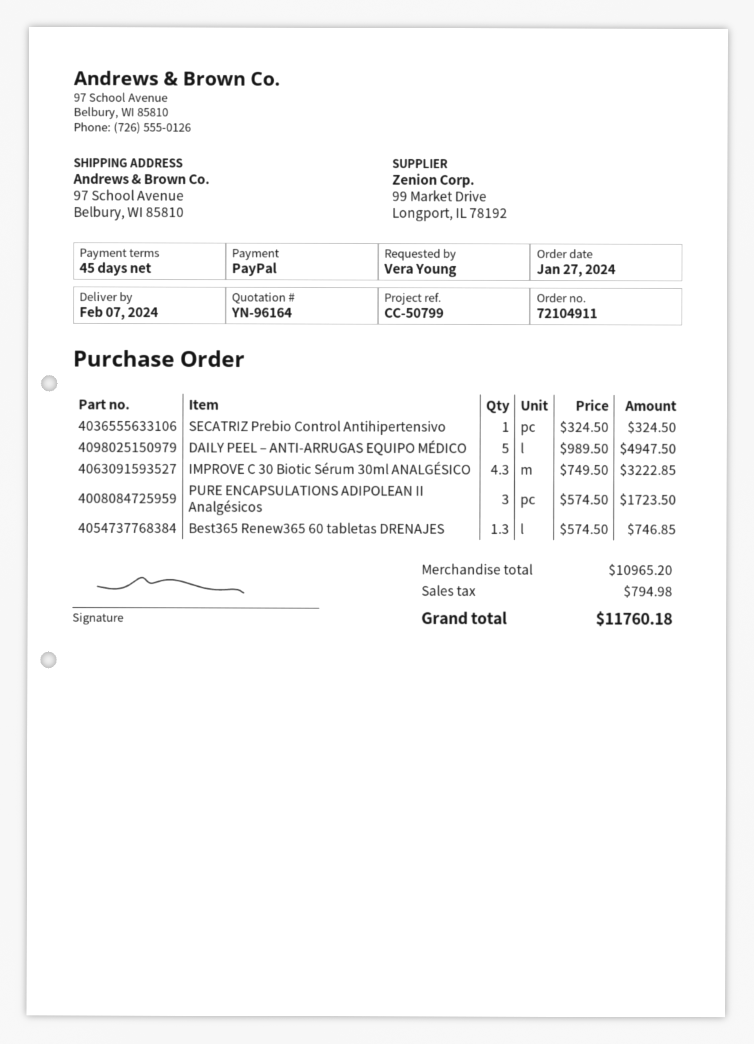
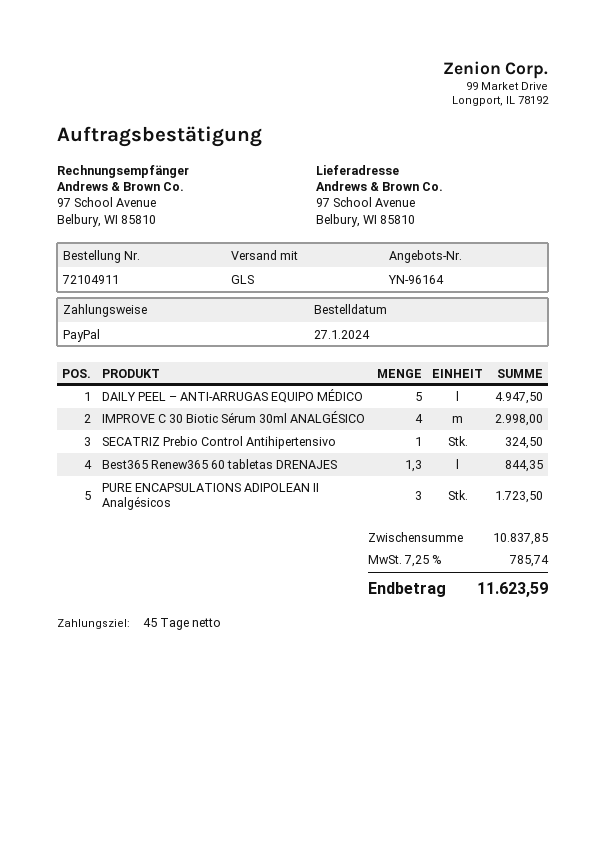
IMPROVE C 30 Biotic Sérum 30ml ANALGÉSICO: 4.3 for 3222.85 -> 4 for 2998.00
Best365 Renew365 60 tabletas DRENAJES: 1.3 for 746.85 -> 1.3 for 844.35
subtotal: 10965.20 -> 10837.85
tax: 794.98 -> 785.74
total: 11760.18 -> 11623.59

